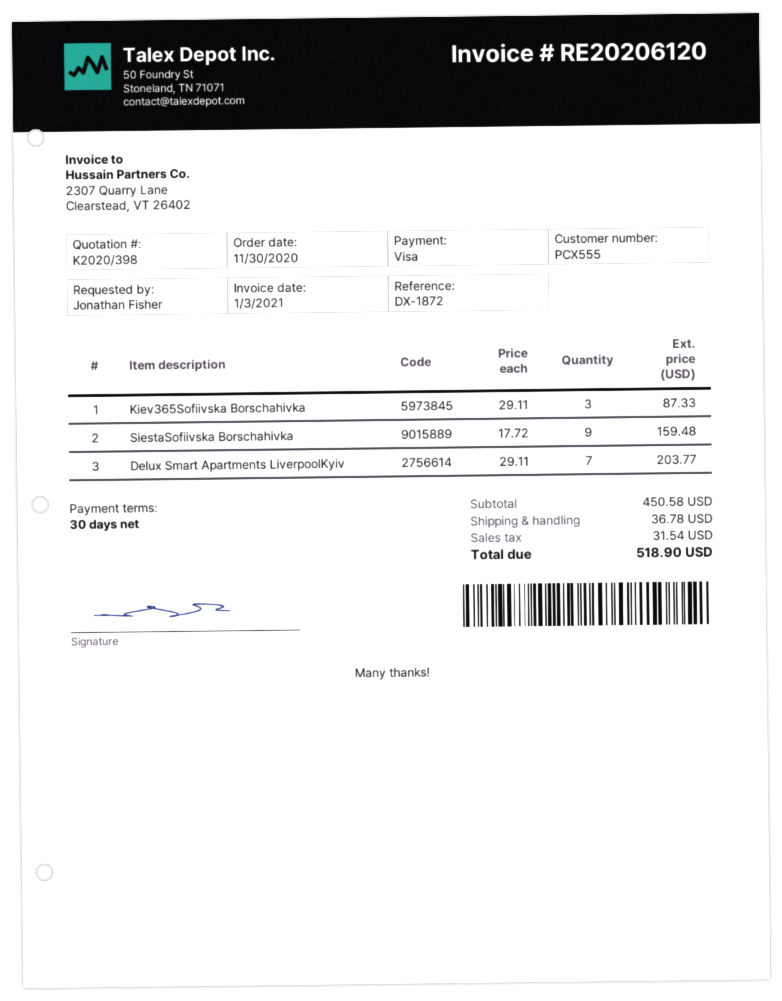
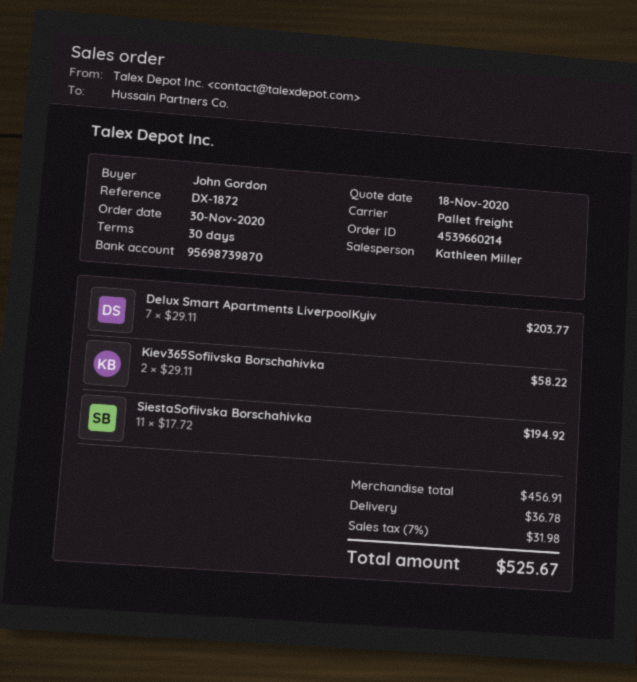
ordered by: Jonathan Fisher -> John Gordon
Kiev365Sofiivska Borschahivka: 3 x 29.11 = 87.33 -> 2 x 29.11 = 58.22
SiestaSofiivska Borschahivka: 9 x 17.72 = 159.48 -> 11 x 17.72 = 194.92
subtotal: 450.58 -> 456.91
tax: 31.54 -> 31.98
total: 518.90 -> 525.67

